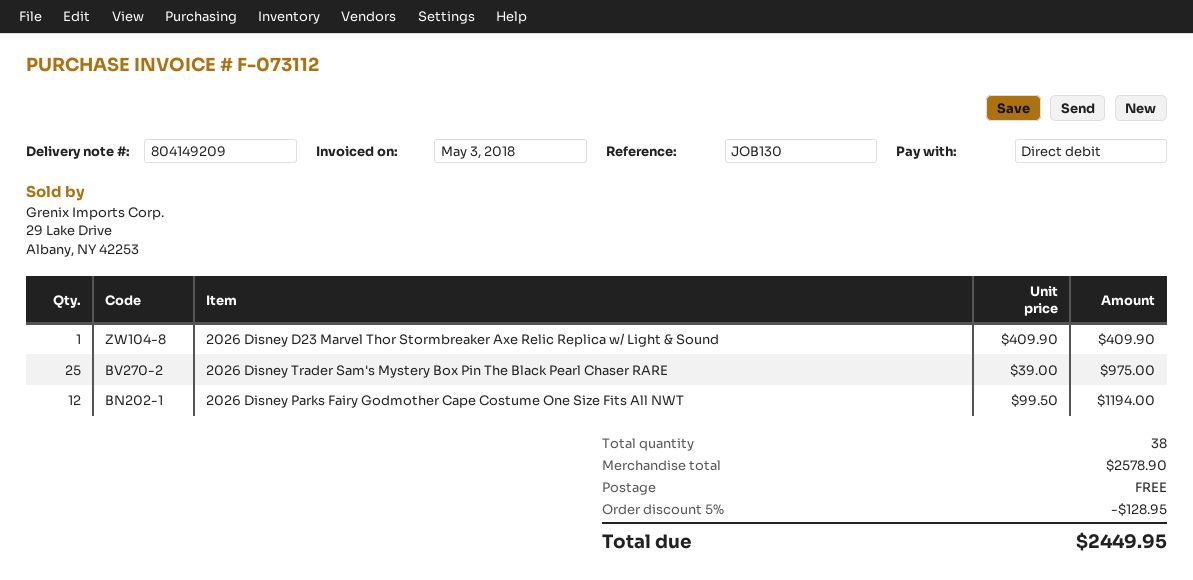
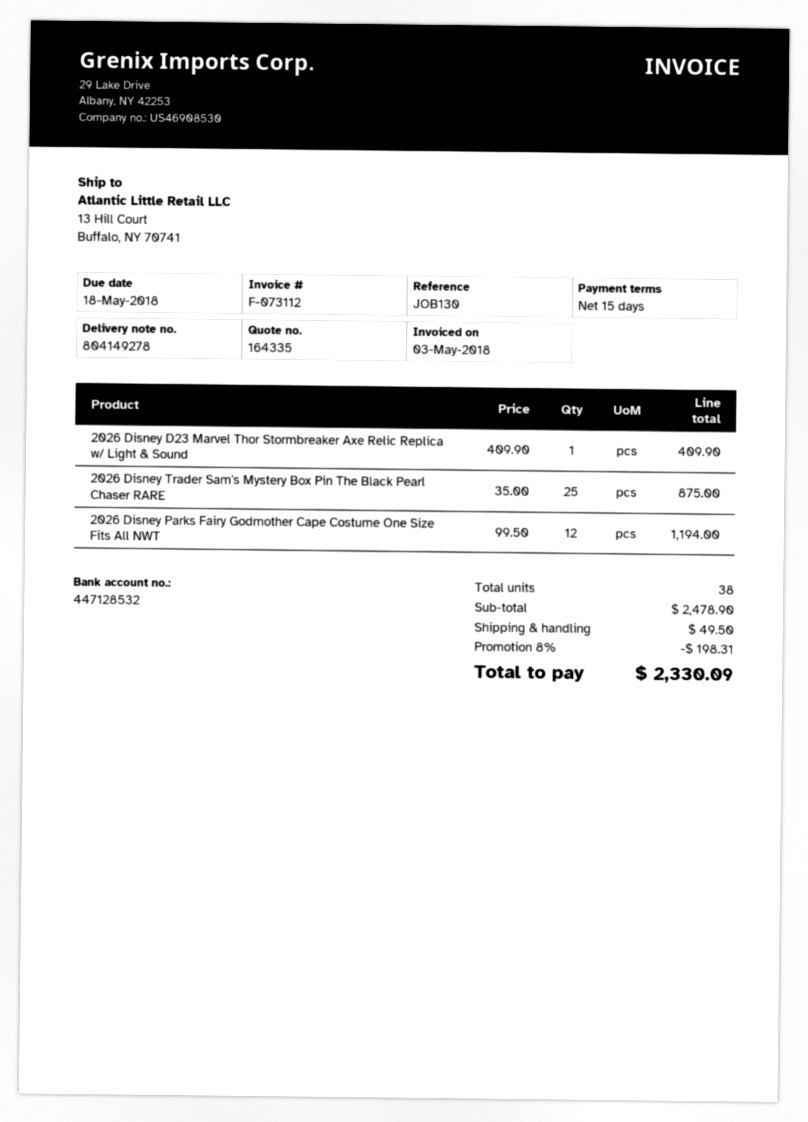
delivery note number: 804149209 -> 804149278
2026 Disney Trader Sam's Mystery Box Pin The Black Pearl Chaser RARE: 25 x 39.00 = 975.00 -> 25 x 35.00 = 875.00
subtotal: 2578.90 -> 2478.90
discount: 5% = 128.95 -> 8% = 198.31
shipping: 0.00 -> 49.50
total: 2449.95 -> 2330.09

